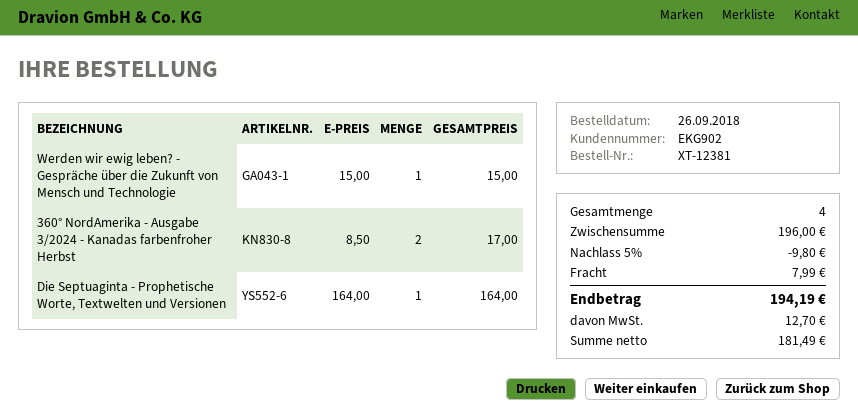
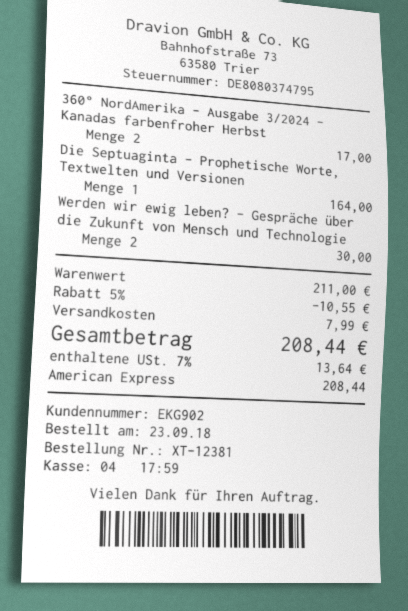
order date: 2018-09-26 -> 2018-09-23
Werden wir ewig leben? - Gespräche über die Zukunft von Mensch und Technologie: 1 for 15.00 -> 2 for 30.00
subtotal: 196.00 -> 211.00
discount: 5% = 9.80 -> 5% = 10.55
tax: 12.70 -> 13.64
total: 194.19 -> 208.44

